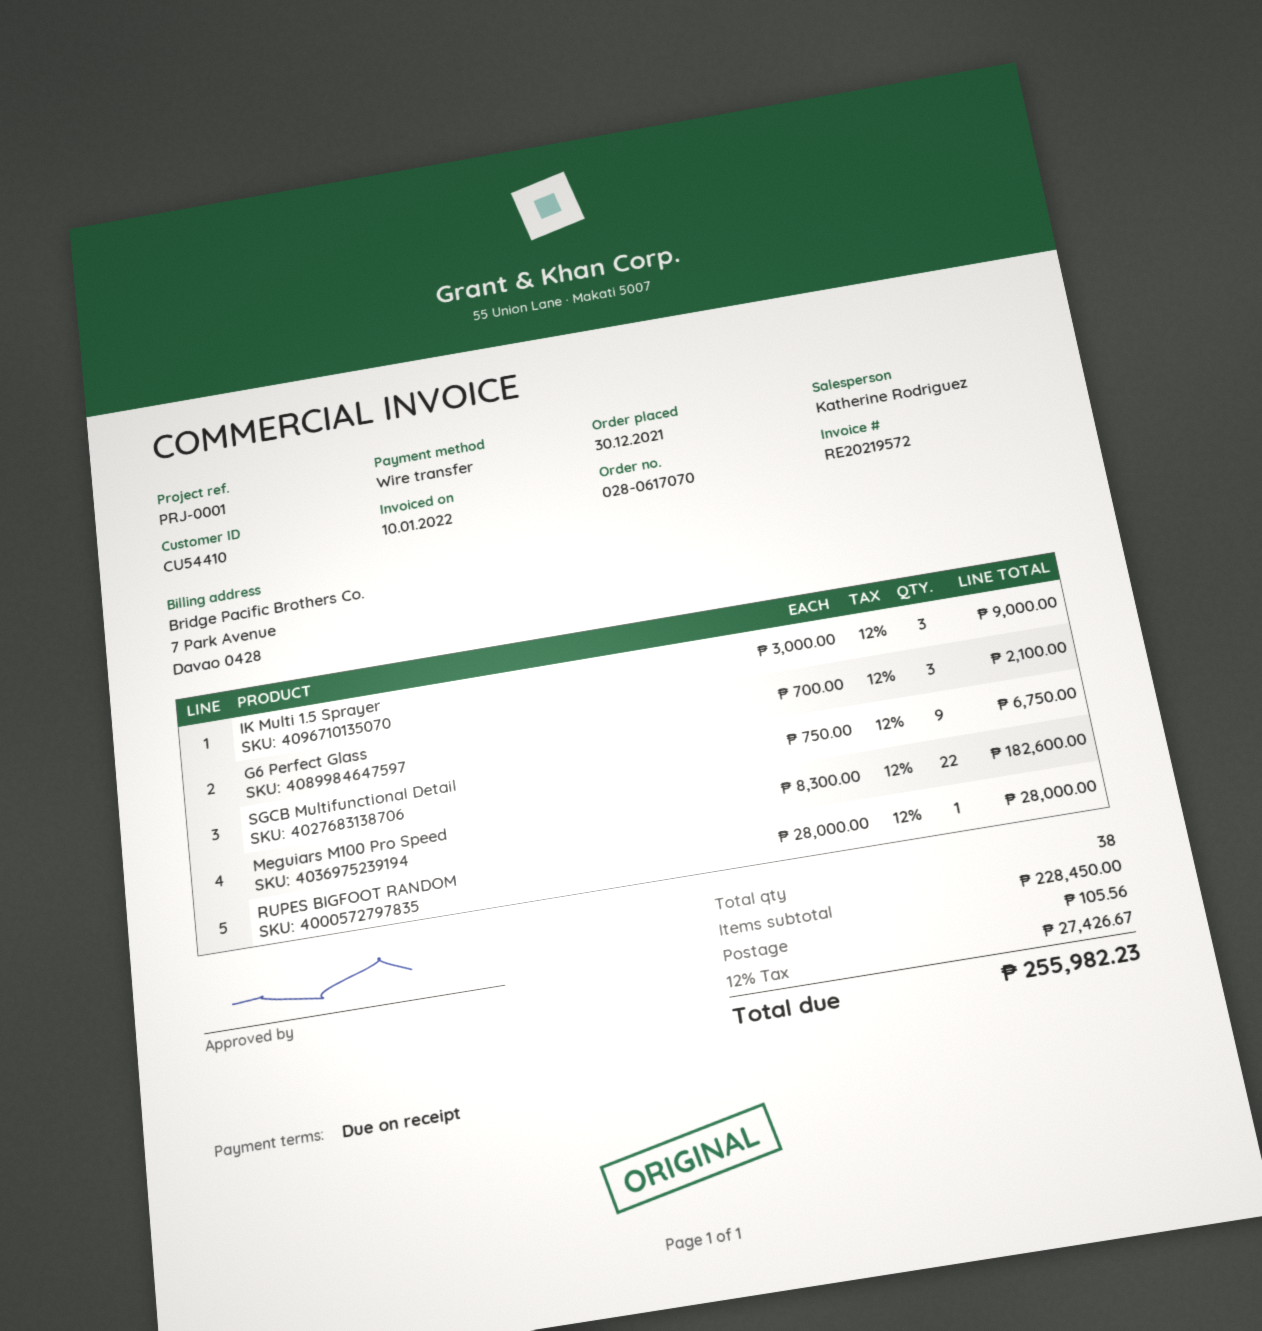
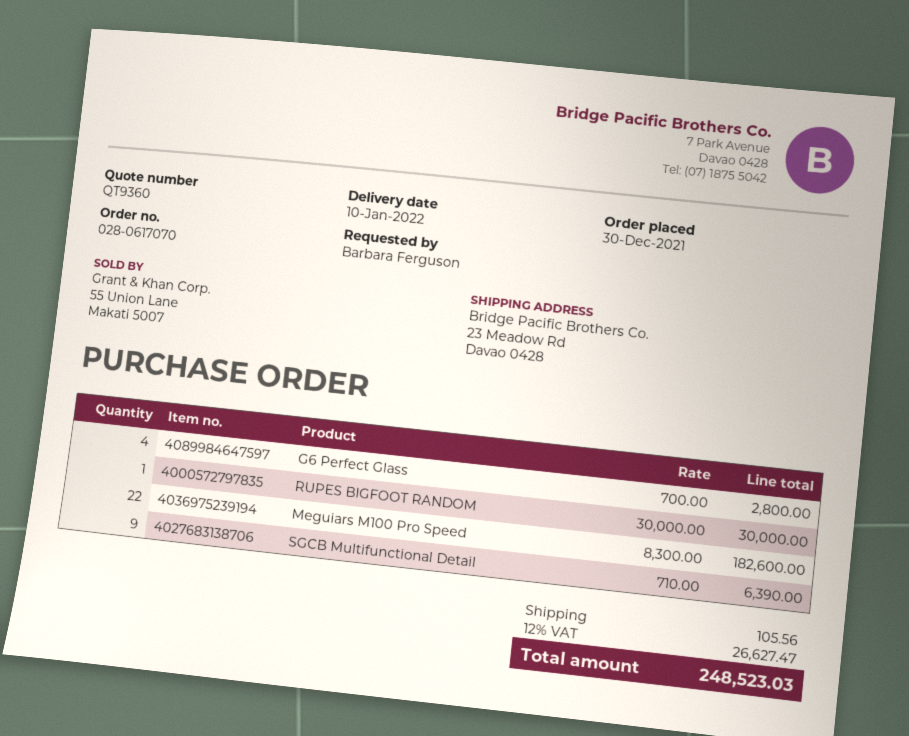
IK Multi 1.5 Sprayer: 3 x 3000.00 = 9000.00 -> none
G6 Perfect Glass: 3 x 700.00 = 2100.00 -> 4 x 700.00 = 2800.00
SGCB Multifunctional Detail: 9 x 750.00 = 6750.00 -> 9 x 710.00 = 6390.00
RUPES BIGFOOT RANDOM: 1 x 28000.00 = 28000.00 -> 1 x 30000.00 = 30000.00
tax: 12% = 27426.67 -> 12% = 26627.47
total: 255982.23 -> 248523.03

